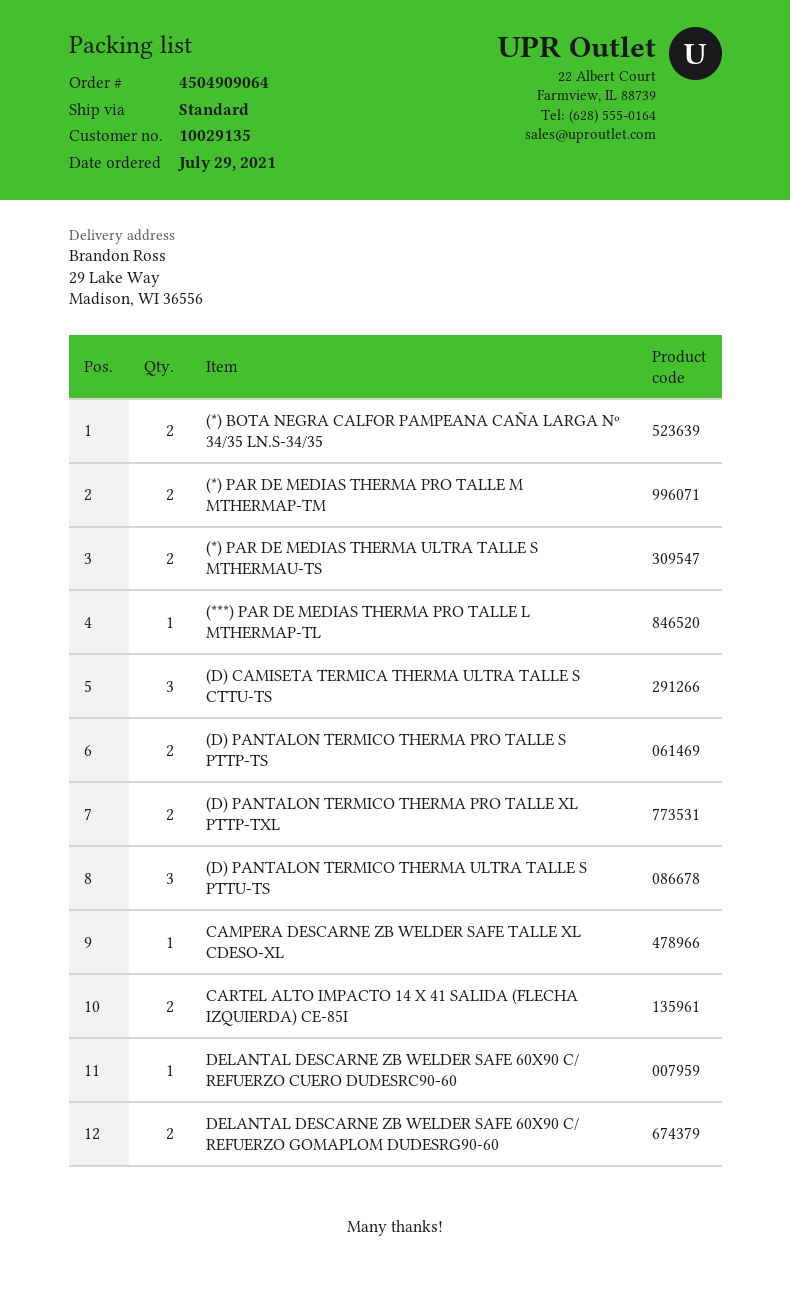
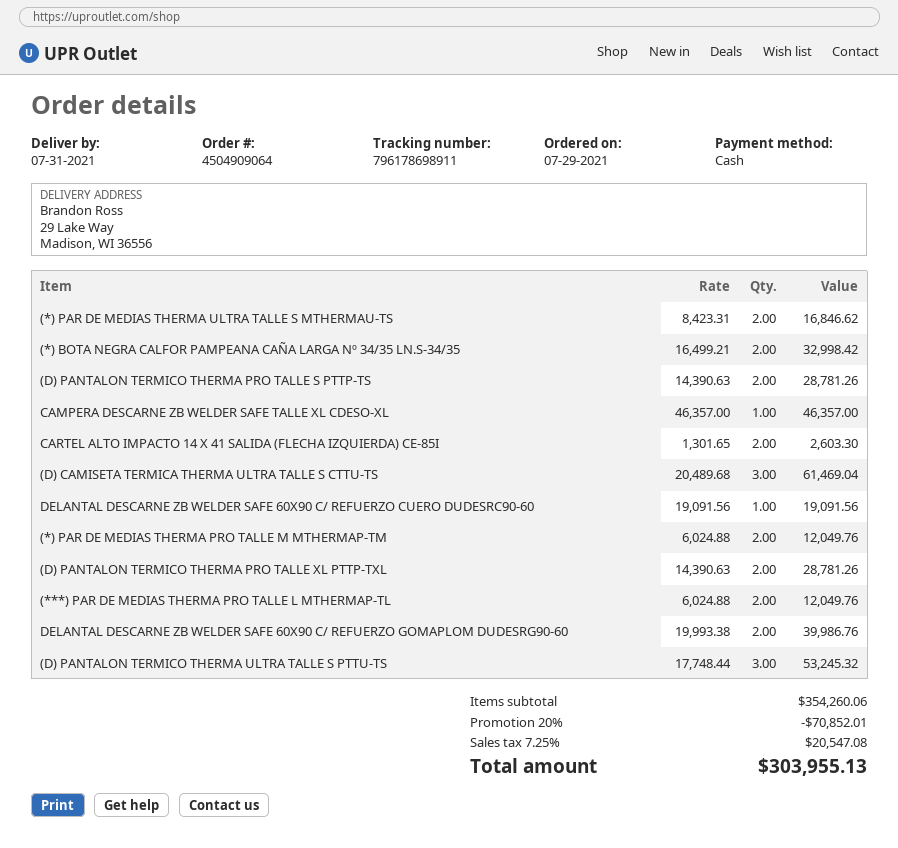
(***) PAR DE MEDIAS THERMA PRO TALLE L MTHERMAP-TL: 1 -> 2

